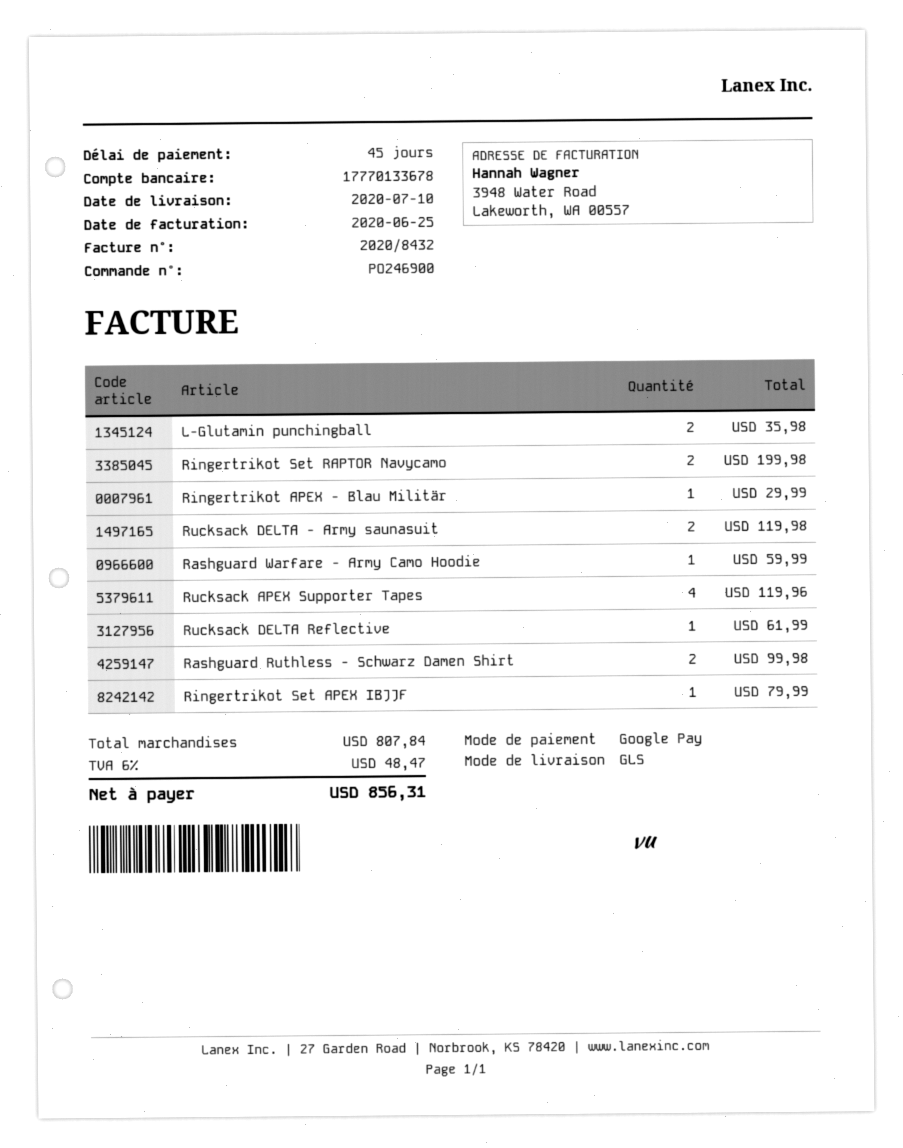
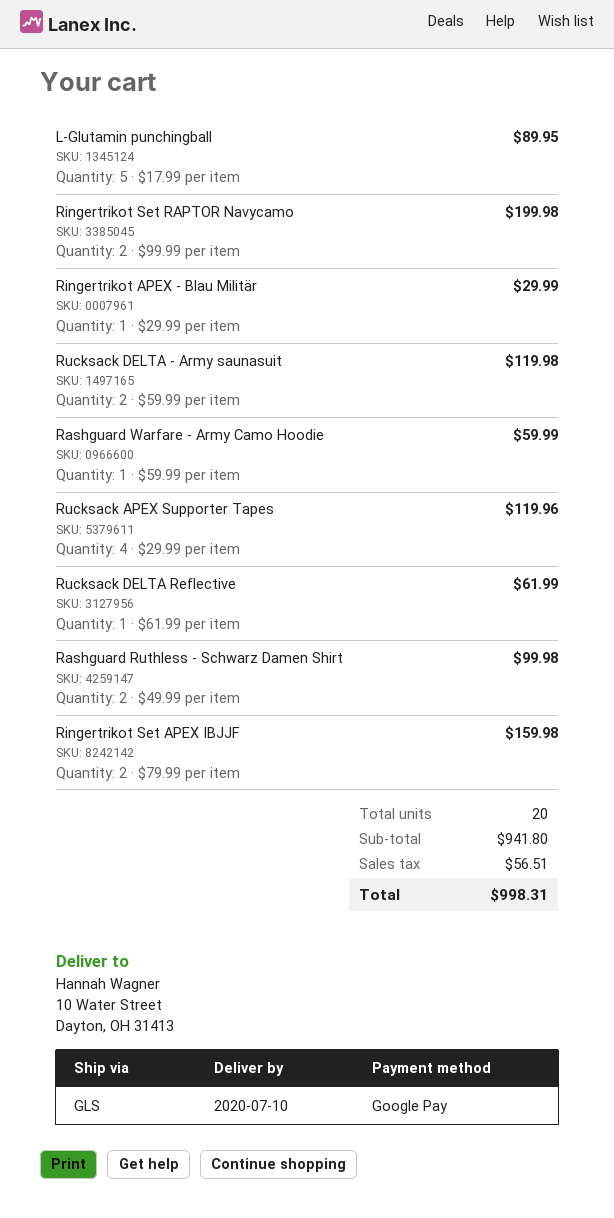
L-Glutamin punchingball: 2 for 35.98 -> 5 for 89.95
Ringertrikot Set APEX IBJJF: 1 for 79.99 -> 2 for 159.98
subtotal: 807.84 -> 941.80
tax: 48.47 -> 56.51
total: 856.31 -> 998.31

